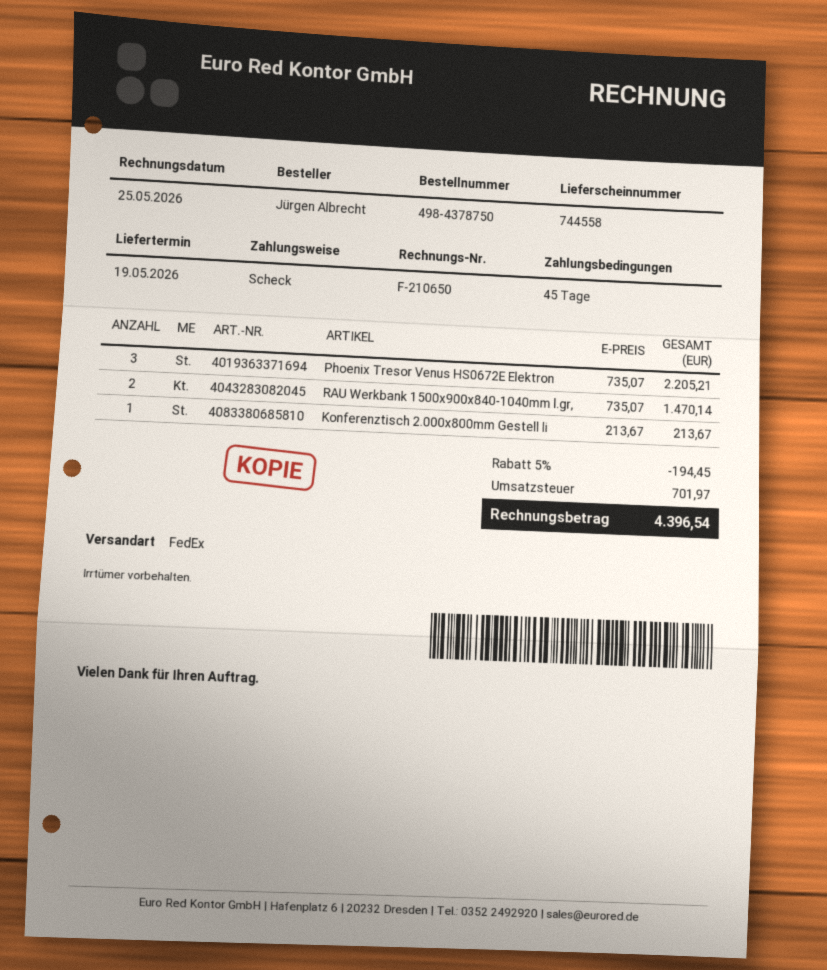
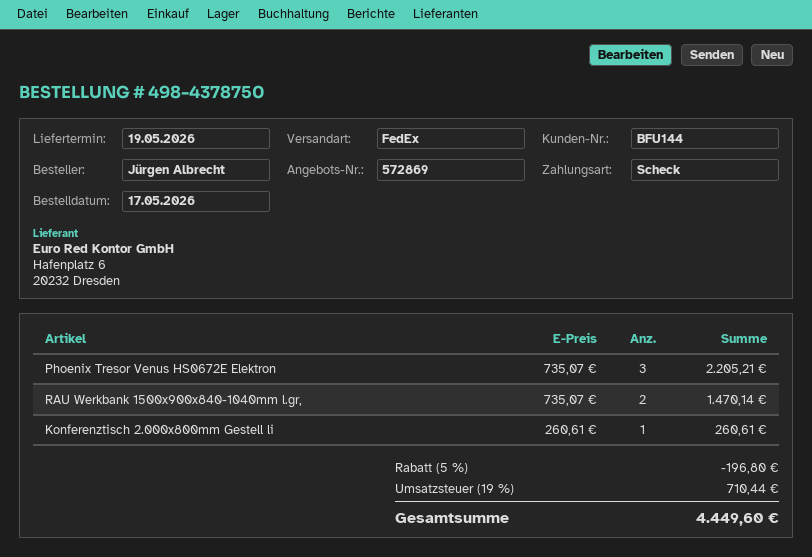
Konferenztisch 2.000x800mm Gestell li: 1 x 213.67 = 213.67 -> 1 x 260.61 = 260.61
discount: 5% = 194.45 -> 5% = 196.80
tax: 701.97 -> 710.44
total: 4396.54 -> 4449.60

